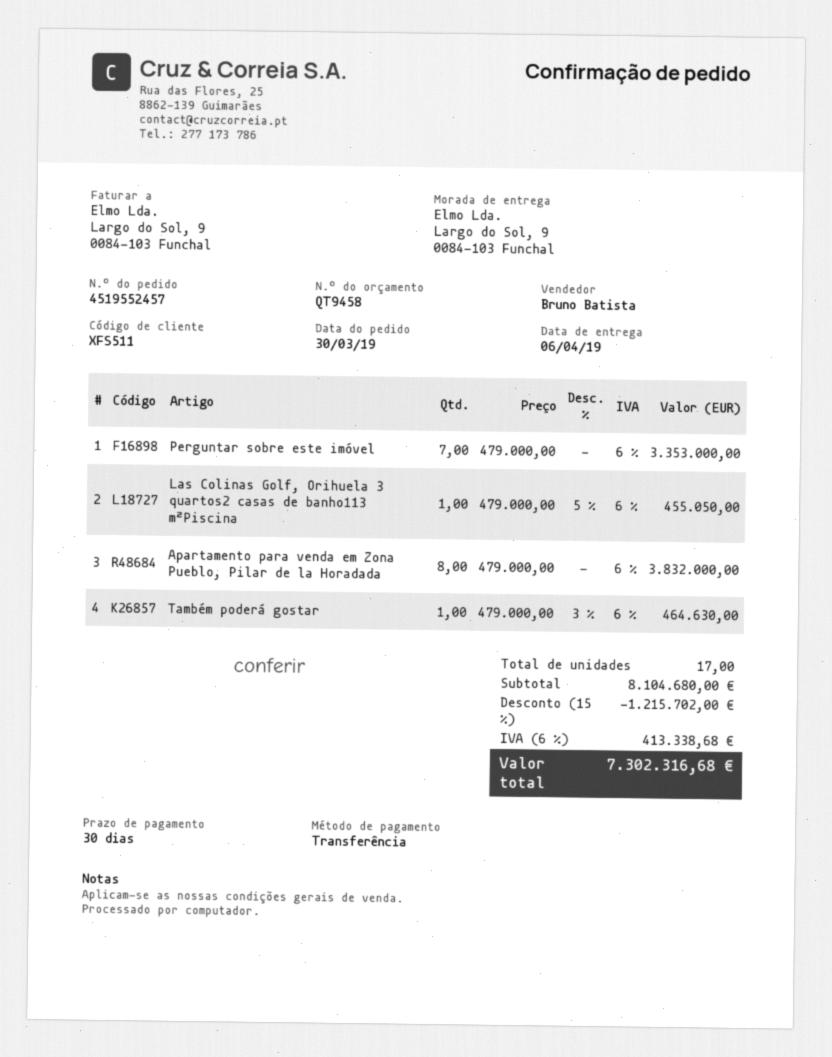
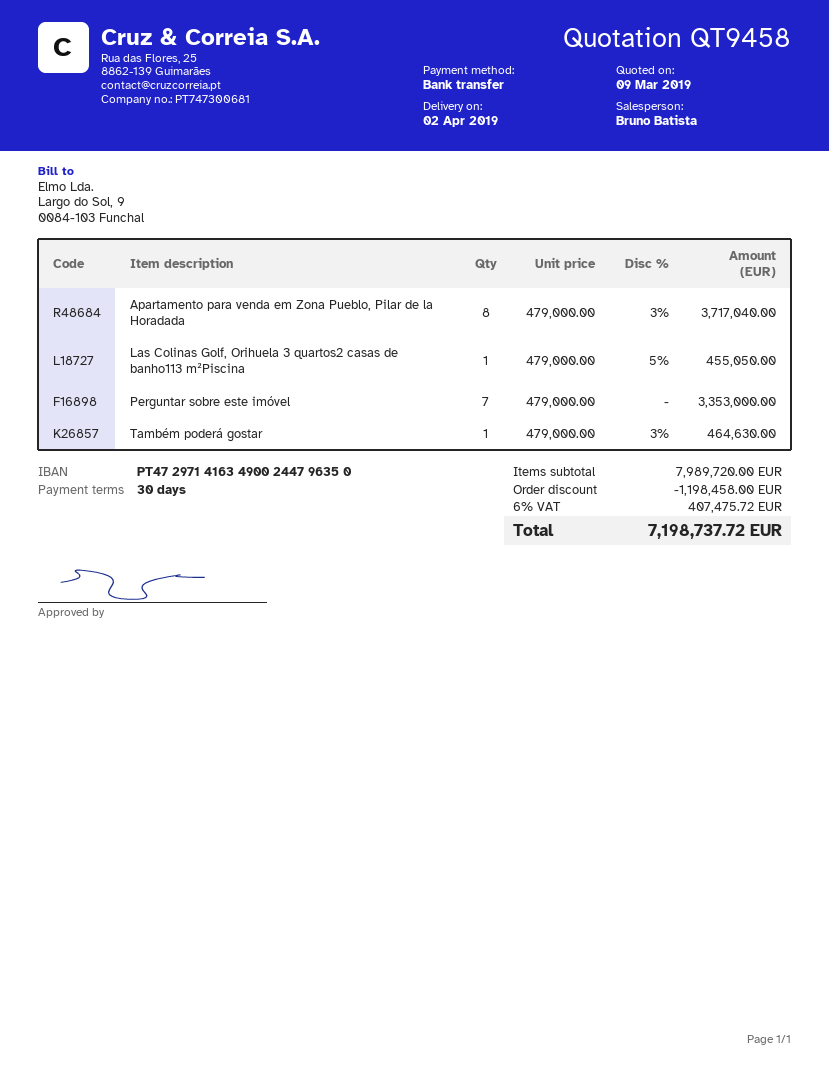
delivery date: 2019-04-06 -> 2019-04-02
Apartamento para venda em Zona Pueblo, Pilar de la Horadada: 8 x 479000.00 = 3832000.00 -> 8 x 479000.00 - 3% = 3717040.00
subtotal: 8104680.00 -> 7989720.00
discount: 1215702.00 -> 1198458.00
tax: 6% = 413338.68 -> 6% = 407475.72
total: 7302316.68 -> 7198737.72

